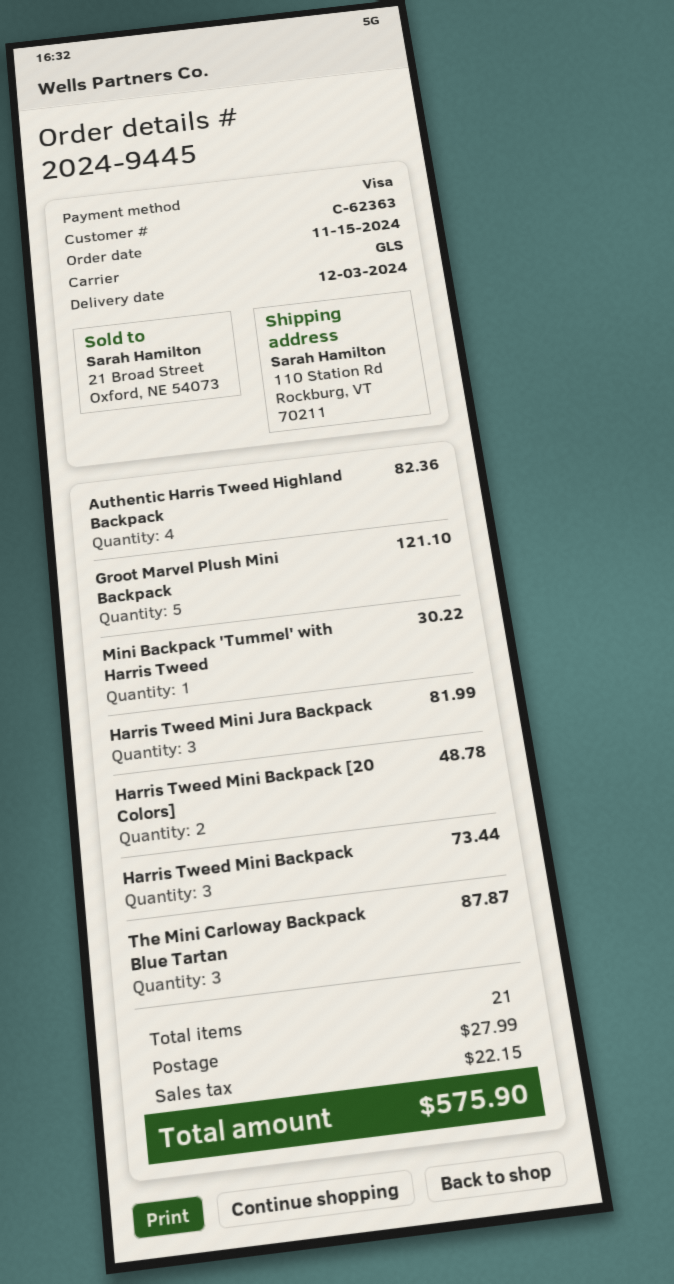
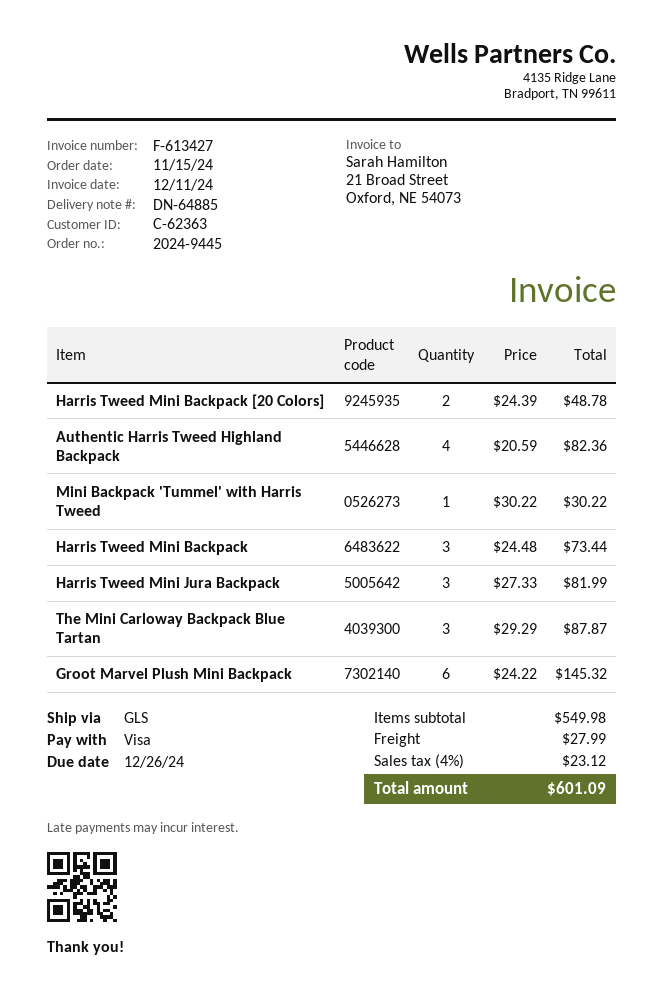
Groot Marvel Plush Mini Backpack: 5 for 121.10 -> 6 for 145.32
tax: 22.15 -> 23.12
total: 575.90 -> 601.09

